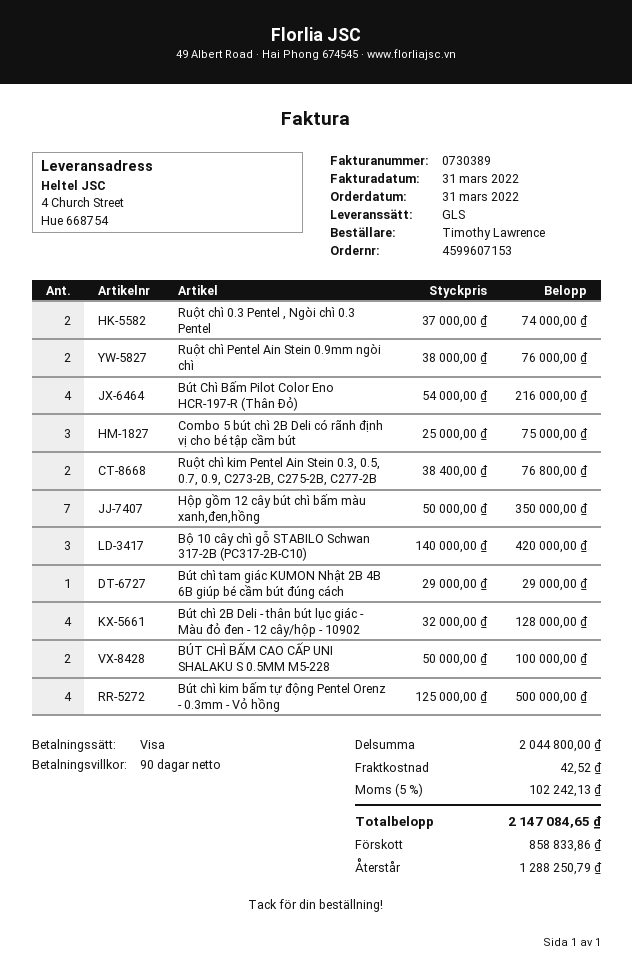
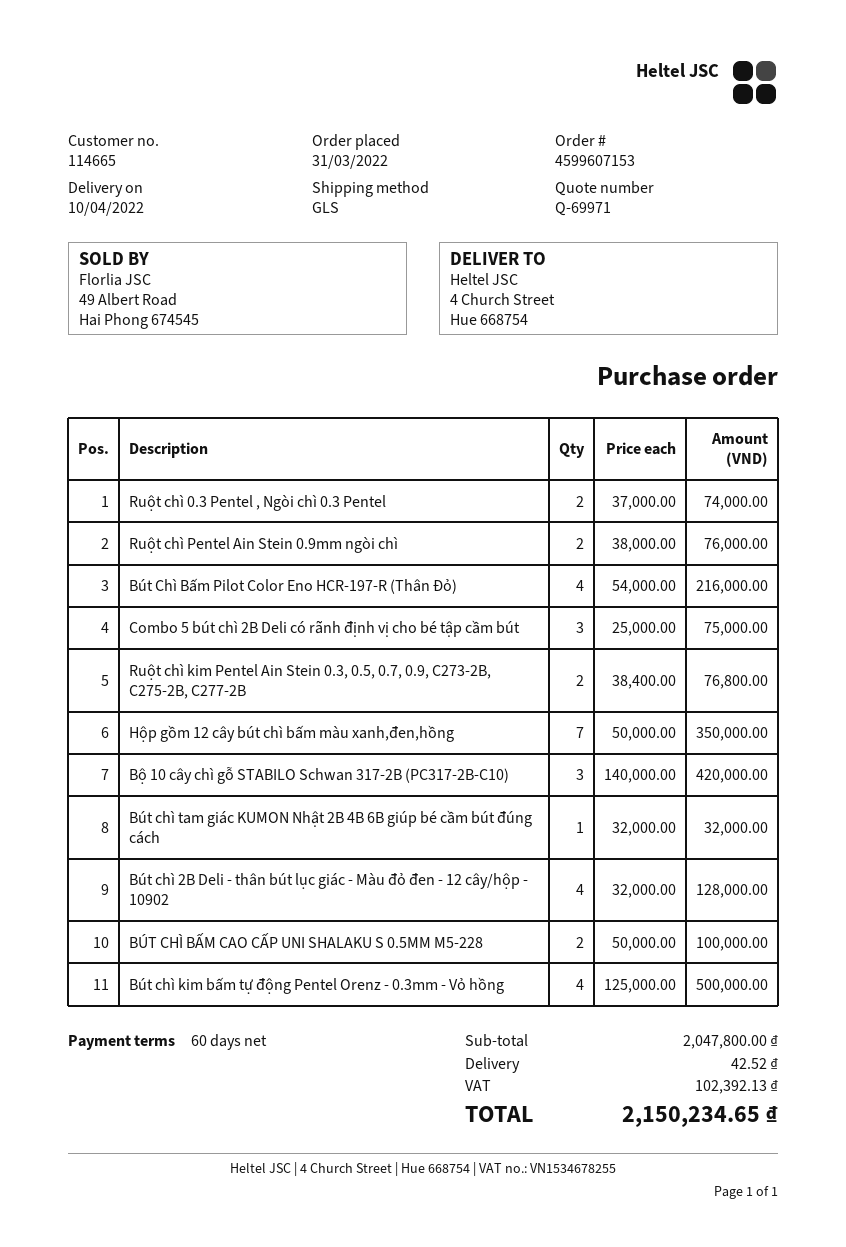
payment terms: 90 days -> 60 days
Bút chì tam giác KUMON Nhật 2B 4B 6B giúp bé cầm bút đúng cách: 1 x 29000.00 = 29000.00 -> 1 x 32000.00 = 32000.00
subtotal: 2044800.00 -> 2047800.00
tax: 102242.13 -> 102392.13
total: 2147084.65 -> 2150234.65

